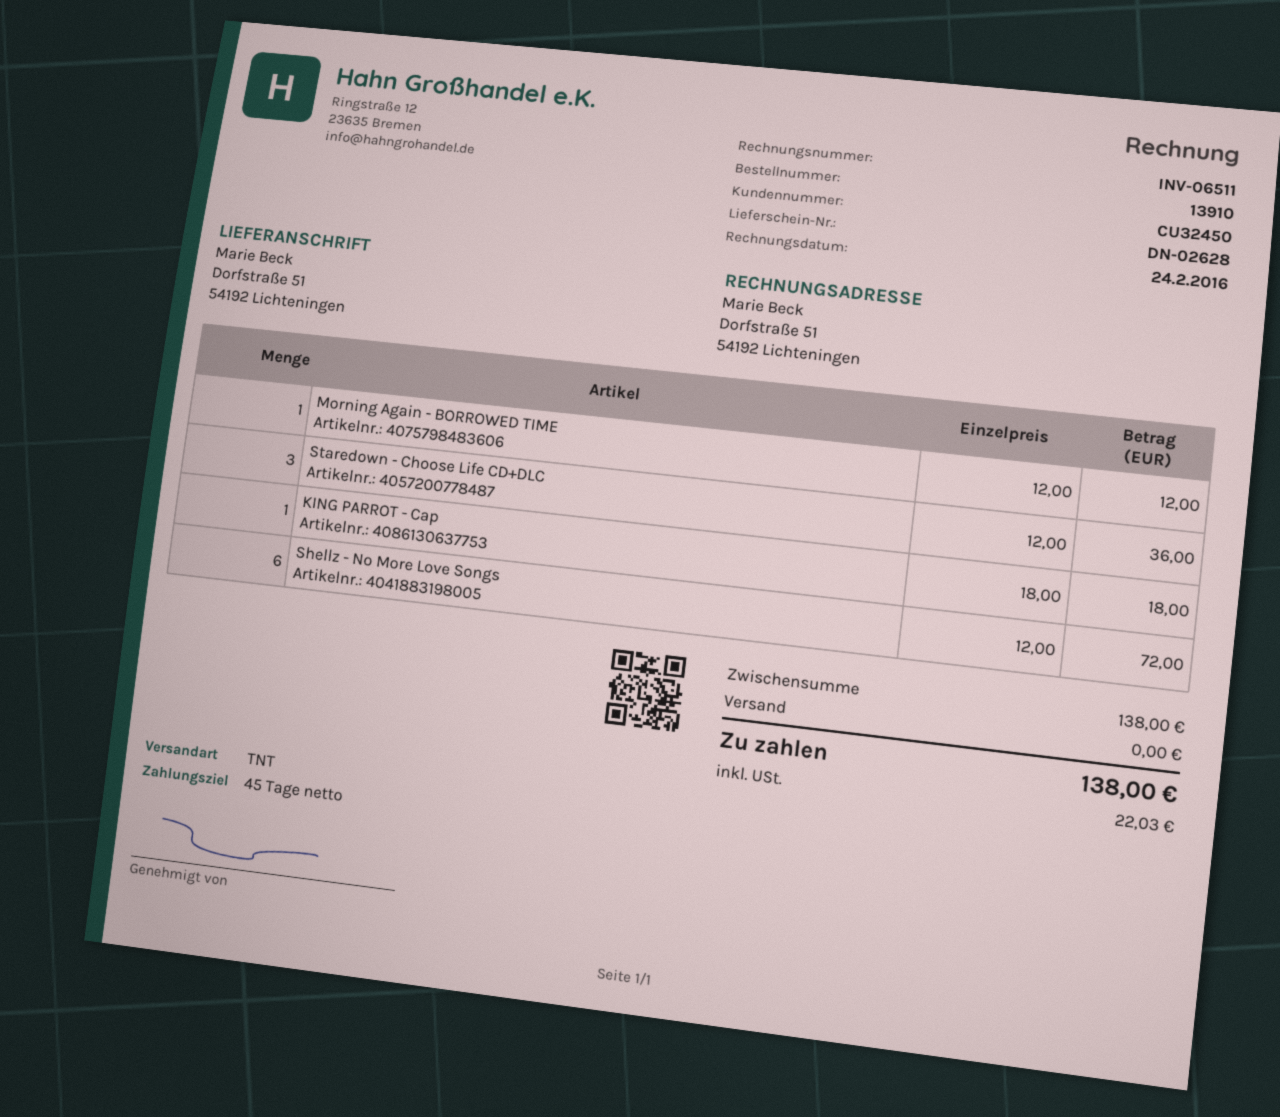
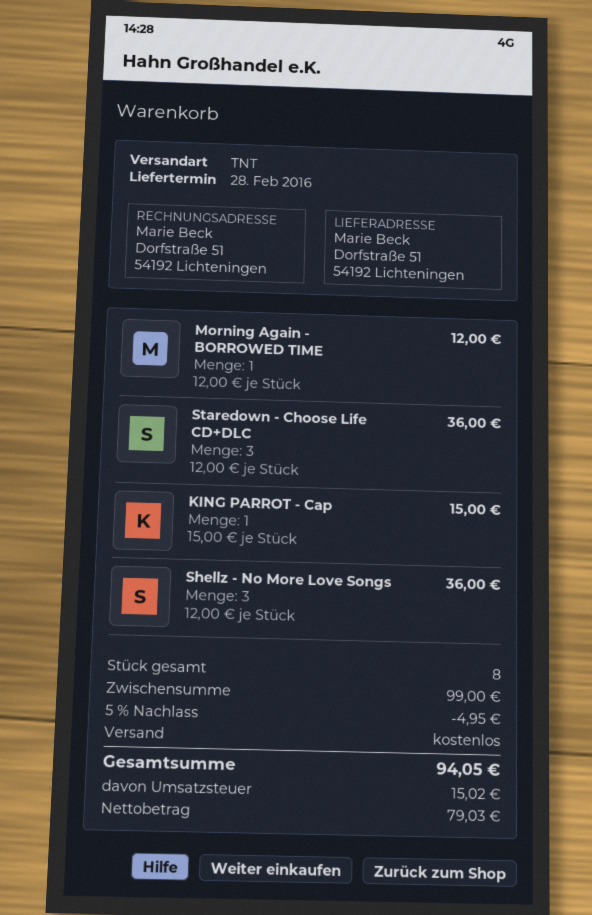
KING PARROT - Cap: 1 x 18.00 = 18.00 -> 1 x 15.00 = 15.00
Shellz - No More Love Songs: 6 x 12.00 = 72.00 -> 3 x 12.00 = 36.00
subtotal: 138.00 -> 99.00
discount: none -> 5% = 4.95
tax: 22.03 -> 15.02
total: 138.00 -> 94.05

